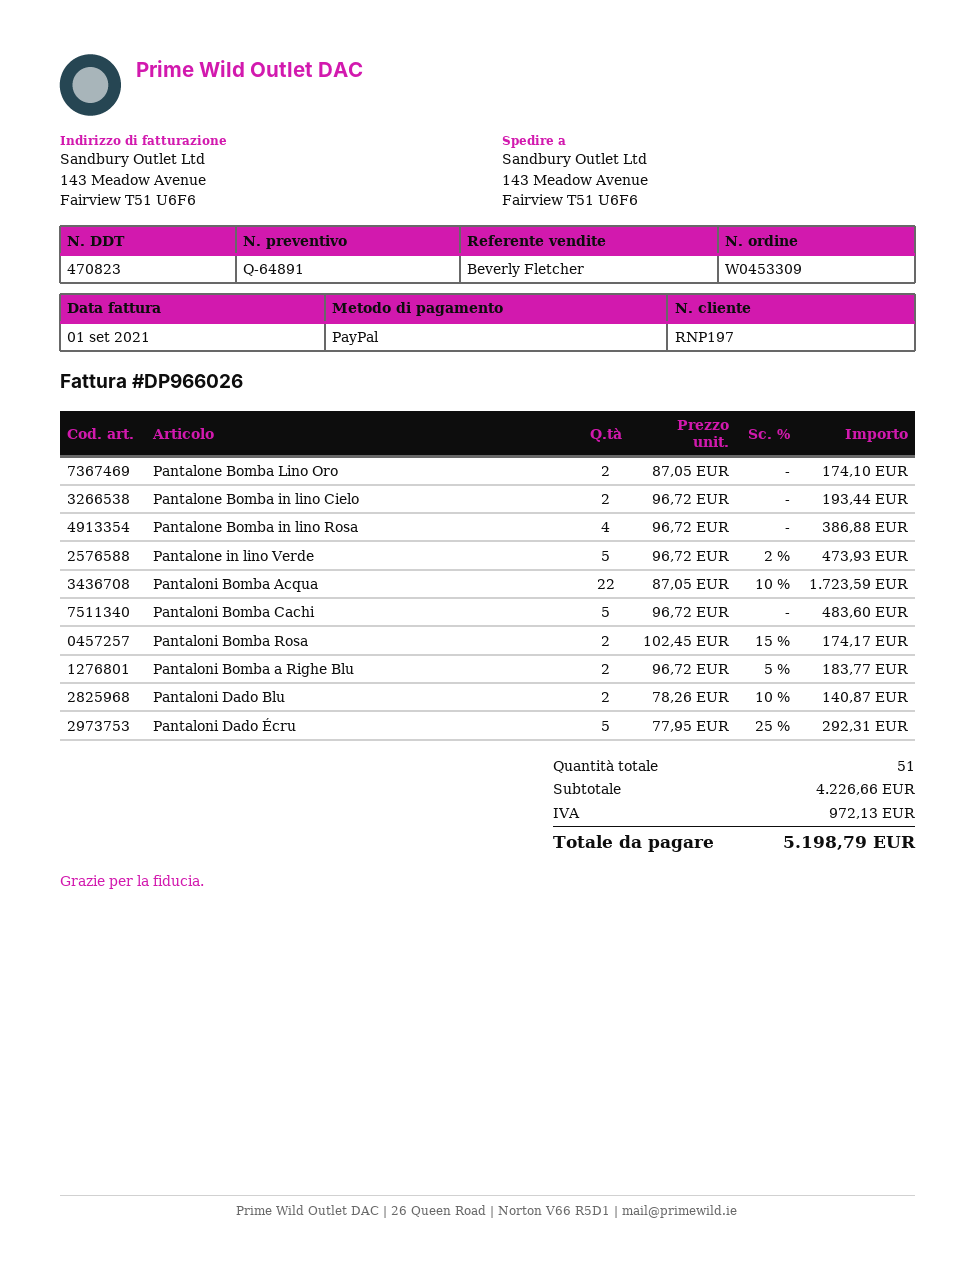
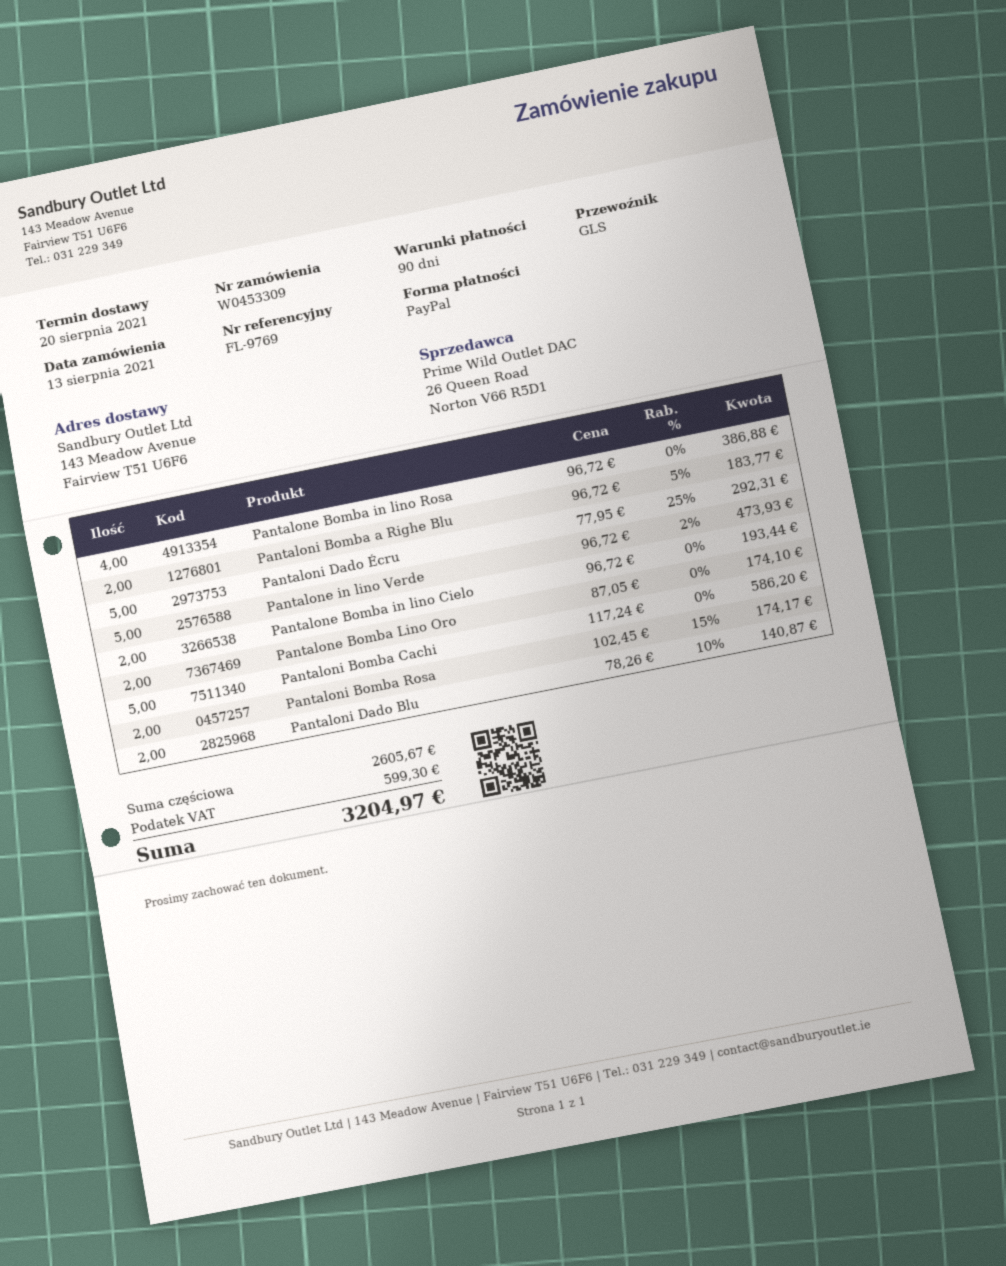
Pantaloni Bomba Acqua: 22 x 87.05 - 10% = 1723.59 -> none
Pantaloni Bomba Cachi: 5 x 96.72 = 483.60 -> 5 x 117.24 = 586.20
subtotal: 4226.66 -> 2605.67
tax: 972.13 -> 599.30
total: 5198.79 -> 3204.97

